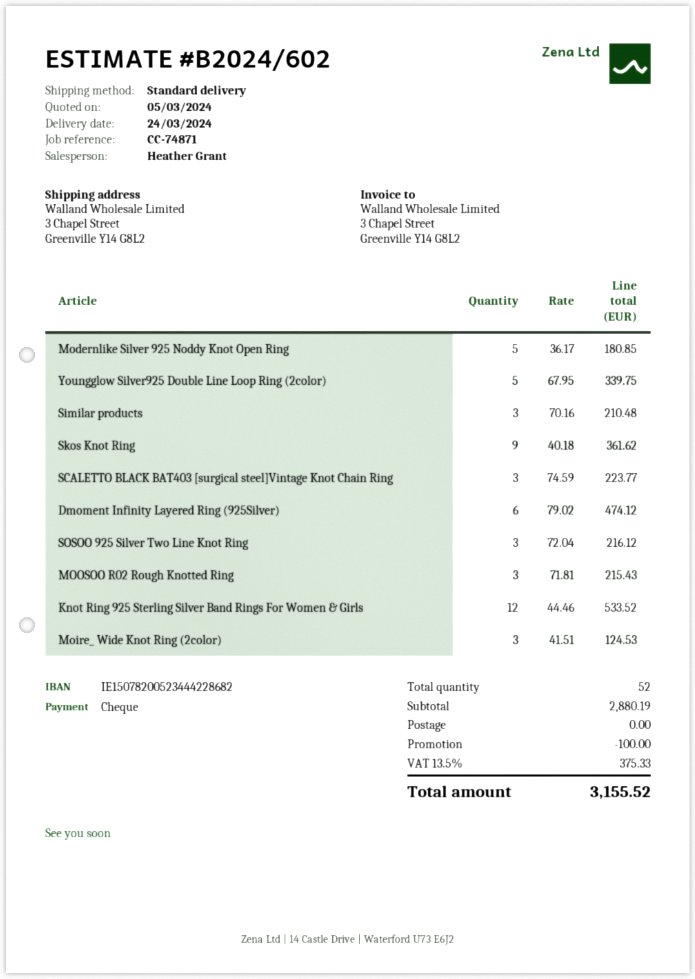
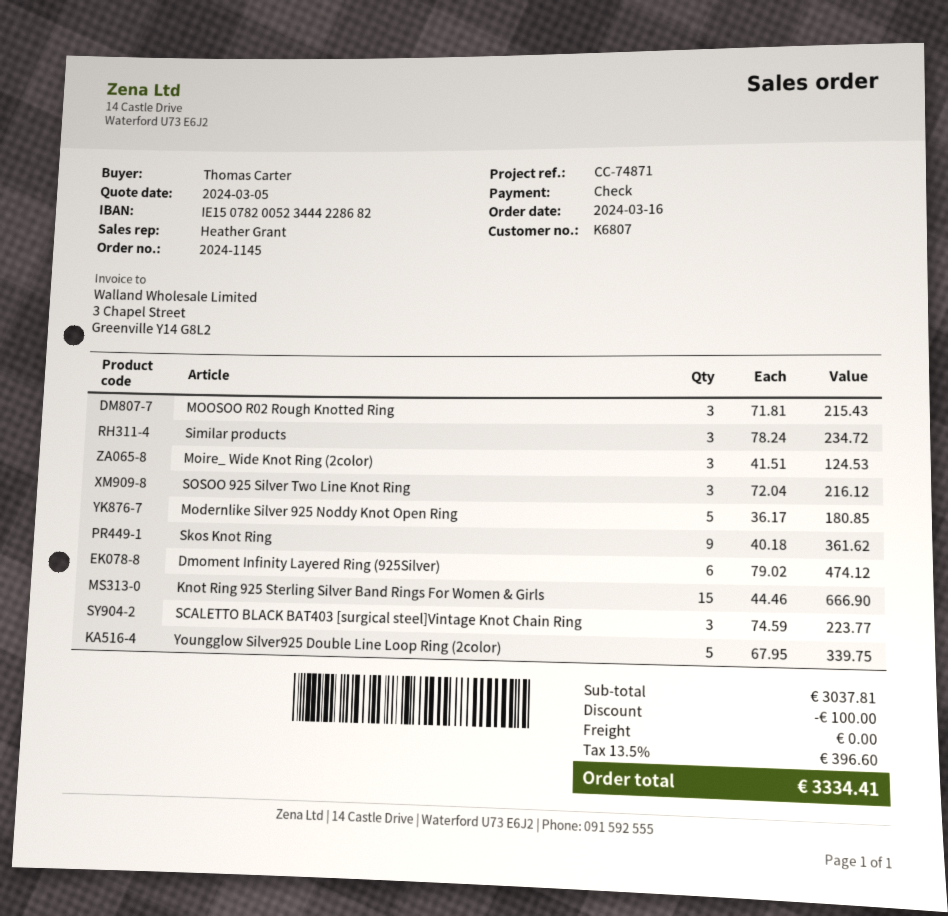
Similar products: 3 x 70.16 = 210.48 -> 3 x 78.24 = 234.72
Knot Ring 925 Sterling Silver Band Rings For Women & Girls: 12 x 44.46 = 533.52 -> 15 x 44.46 = 666.90
subtotal: 2880.19 -> 3037.81
tax: 13.5% = 375.33 -> 13.5% = 396.60
total: 3155.52 -> 3334.41

